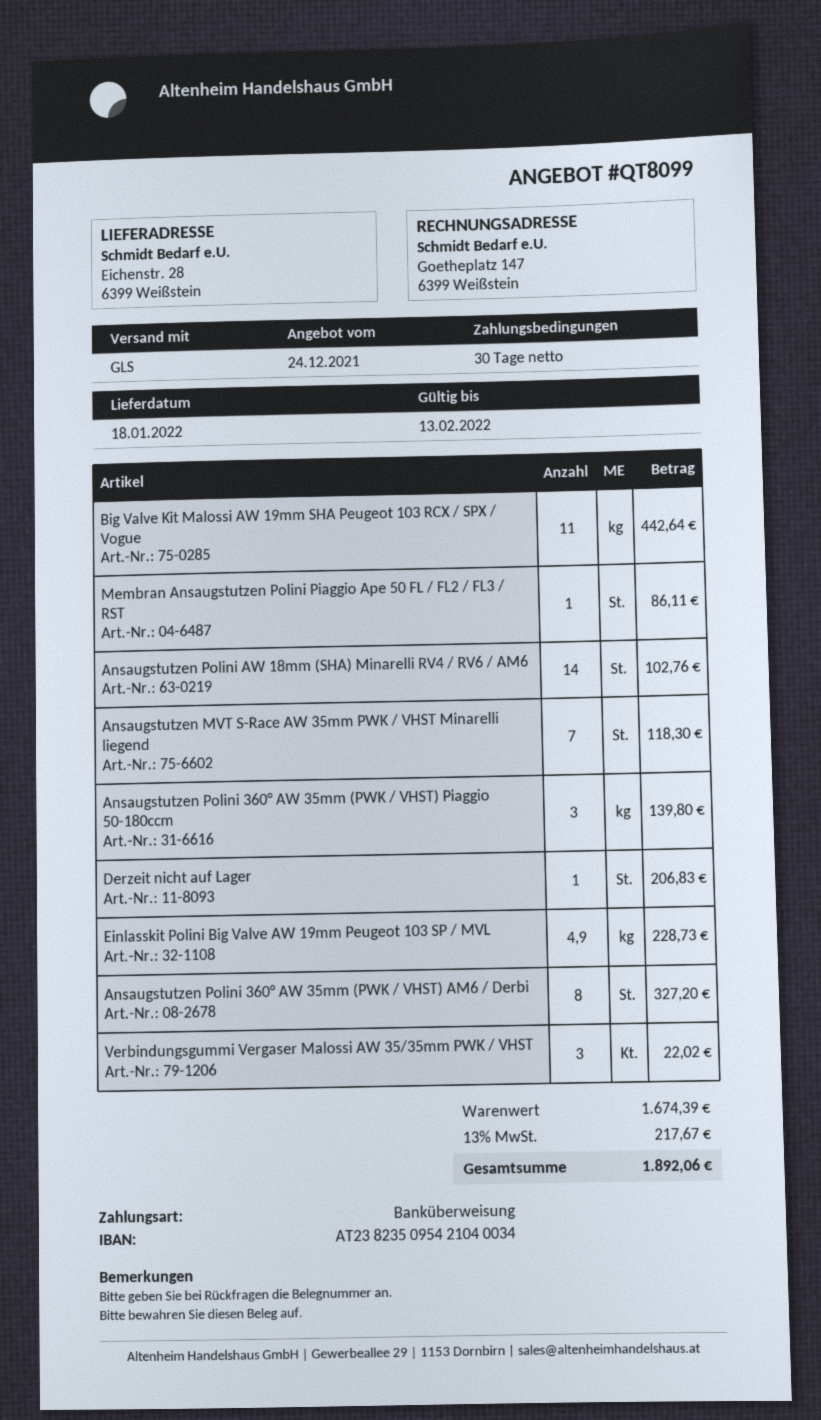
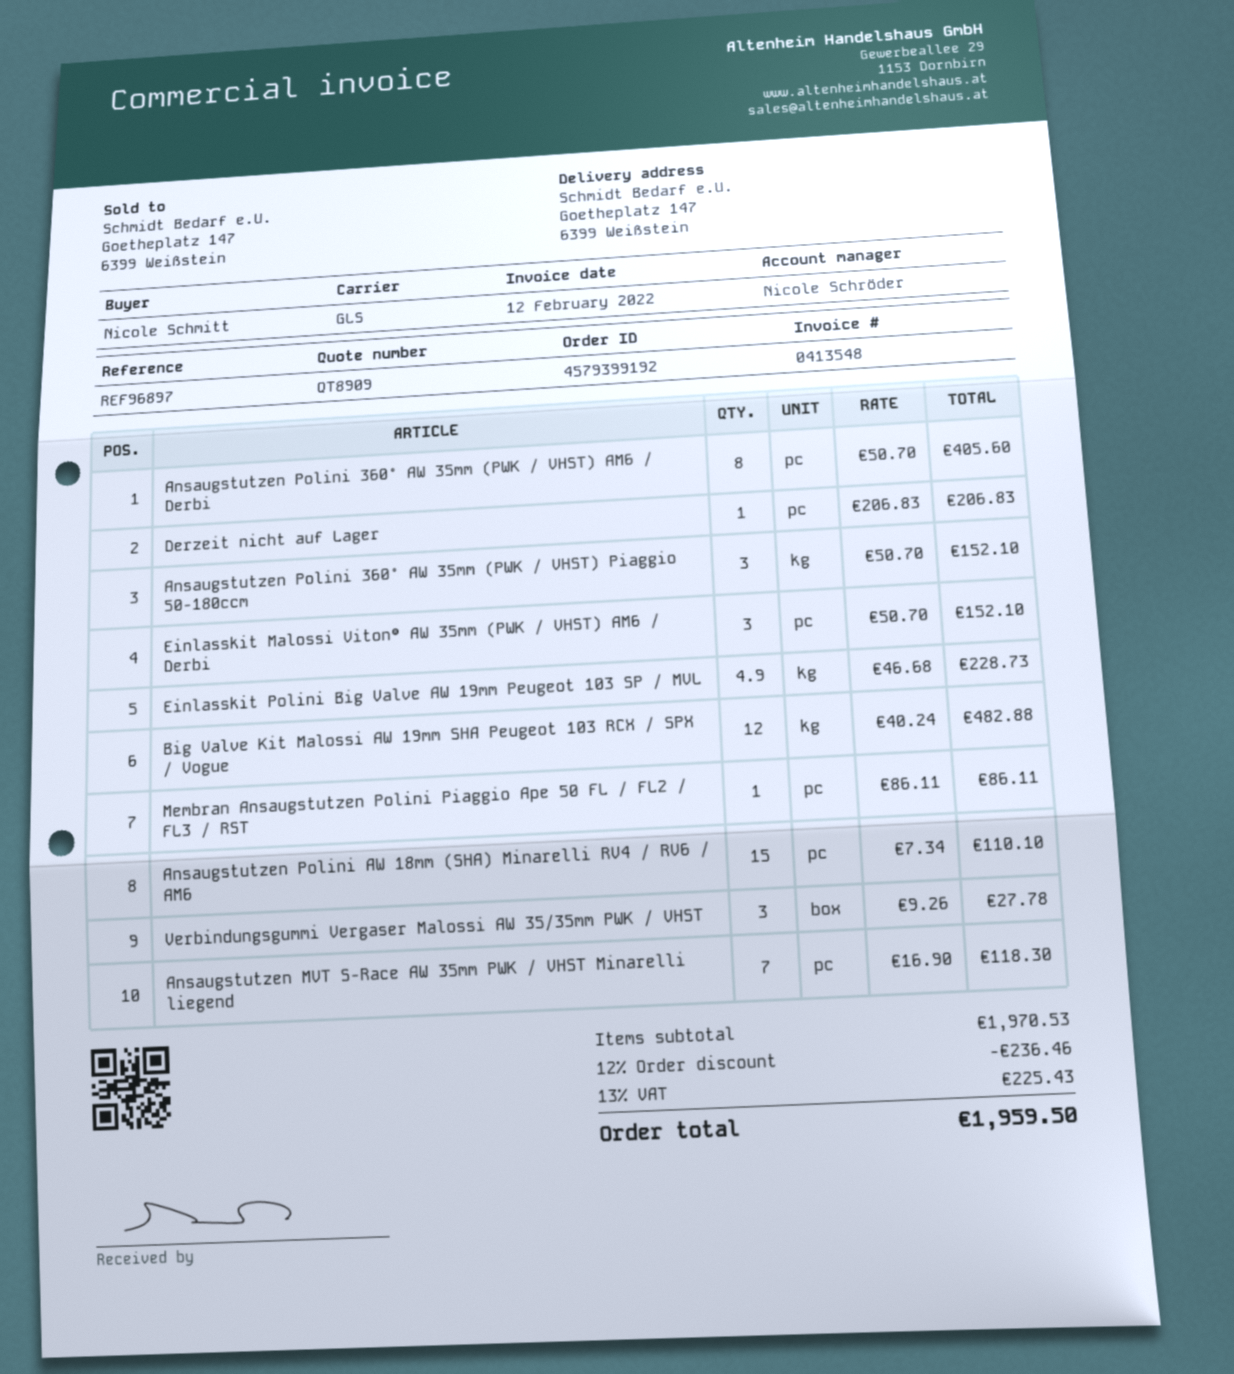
quote number: QT8099 -> QT8909
ship to: Eichenstr. 28, 6399 Weißstein -> Goetheplatz 147, 6399 Weißstein
Big Valve Kit Malossi AW 19mm SHA Peugeot 103 RCX / SPX / Vogue: 11 for 442.64 -> 12 for 482.88
Ansaugstutzen Polini AW 18mm (SHA) Minarelli RV4 / RV6 / AM6: 14 for 102.76 -> 15 for 110.10
Ansaugstutzen Polini 360° AW 35mm (PWK / VHST) Piaggio 50-180ccm: 3 for 139.80 -> 3 for 152.10
Ansaugstutzen Polini 360° AW 35mm (PWK / VHST) AM6 / Derbi: 8 for 327.20 -> 8 for 405.60
Verbindungsgummi Vergaser Malossi AW 35/35mm PWK / VHST: 3 for 22.02 -> 3 for 27.78
Einlasskit Malossi Viton® AW 35mm (PWK / VHST) AM6 / Derbi: none -> 3 for 152.10
subtotal: 1674.39 -> 1970.53
discount: none -> 12% = 236.46
tax: 13% = 217.67 -> 13% = 225.43
total: 1892.06 -> 1959.50

